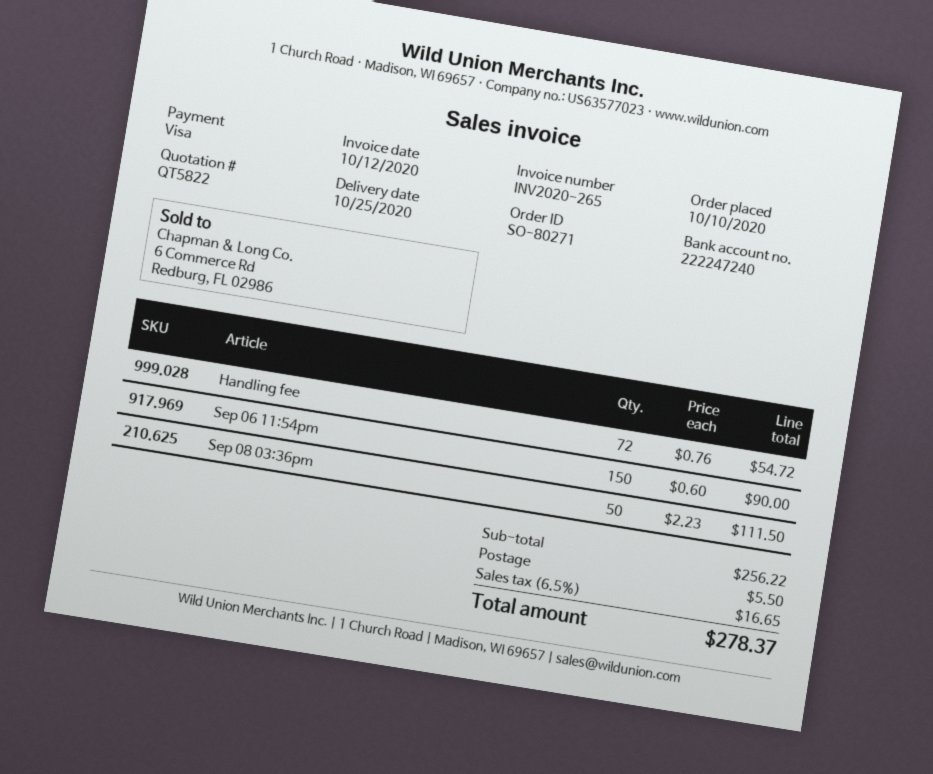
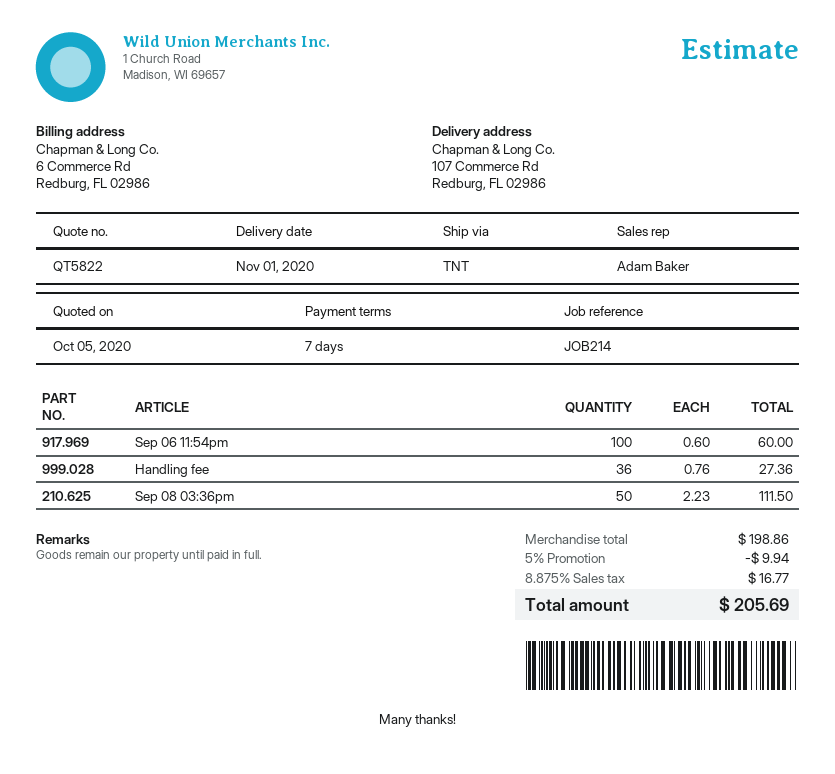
delivery date: 2020-10-25 -> 2020-11-01
Handling fee: 72 x 0.76 = 54.72 -> 36 x 0.76 = 27.36
Sep 06 11:54pm: 150 x 0.60 = 90.00 -> 100 x 0.60 = 60.00
subtotal: 256.22 -> 198.86
discount: none -> 5% = 9.94
shipping: 5.50 -> none
tax: 6.5% = 16.65 -> 8.875% = 16.77
total: 278.37 -> 205.69

